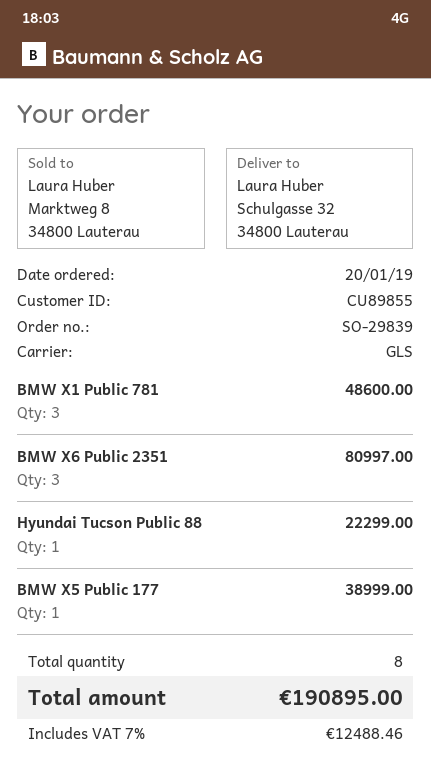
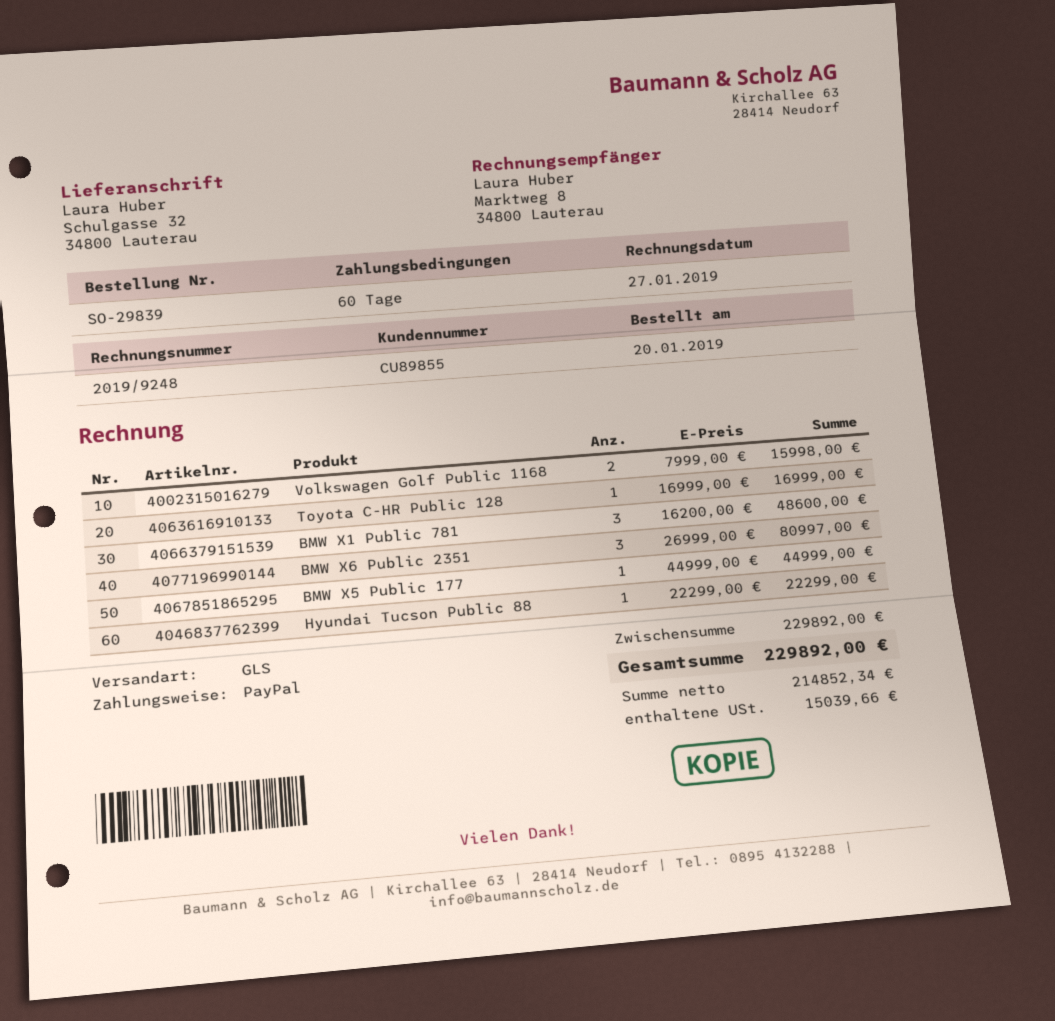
BMW X5 Public 177: 1 for 38999.00 -> 1 for 44999.00
Volkswagen Golf Public 1168: none -> 2 for 15998.00
Toyota C-HR Public 128: none -> 1 for 16999.00
tax: 12488.46 -> 15039.66
total: 190895.00 -> 229892.00

